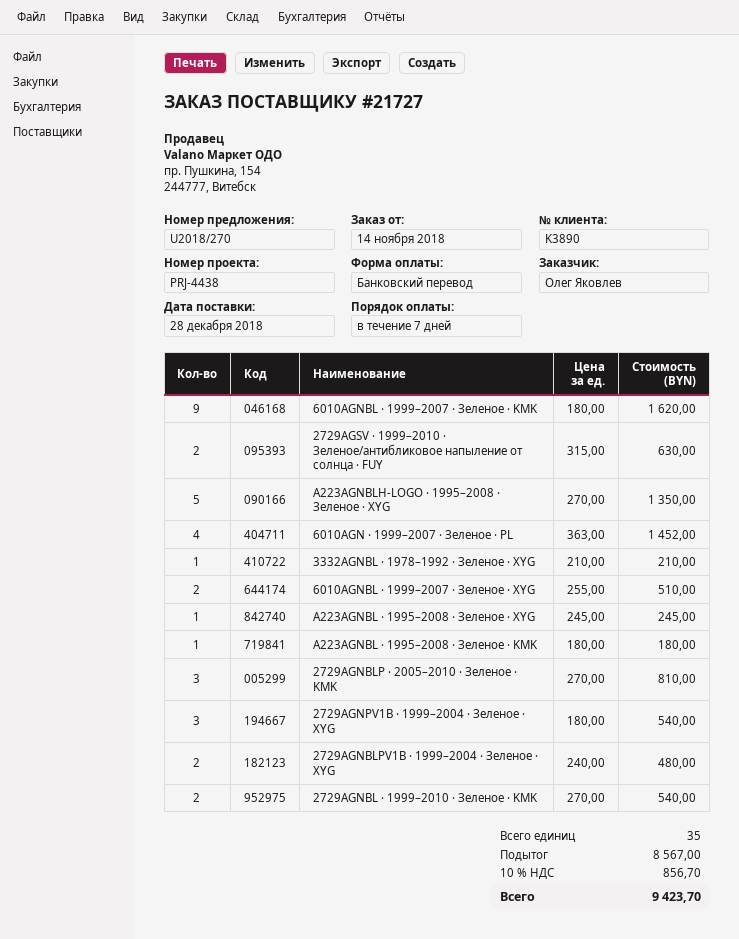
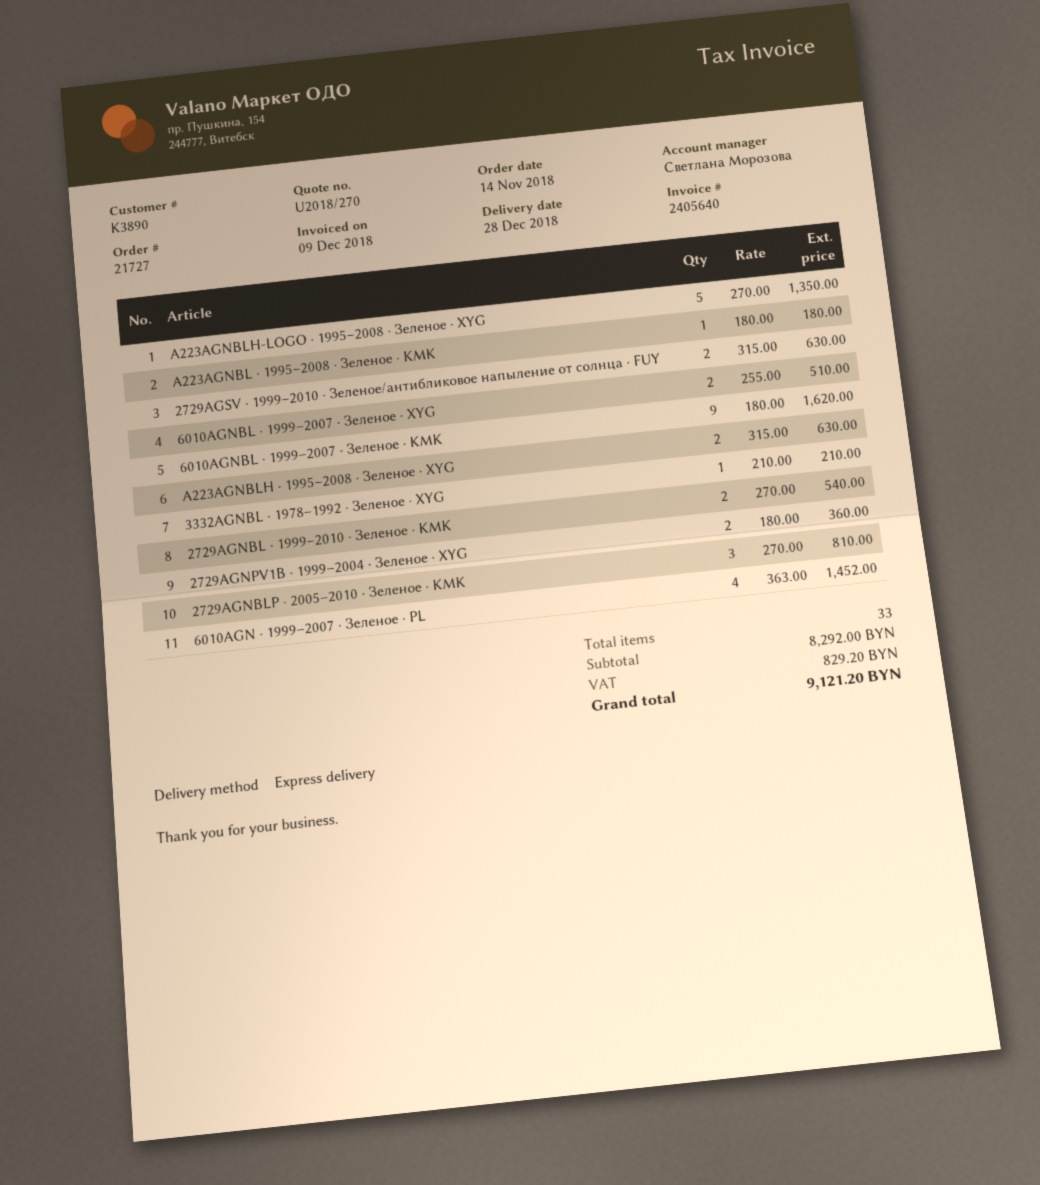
A223AGNBL · 1995–2008 · Зеленое · XYG: 1 x 245.00 = 245.00 -> none
2729AGNPV1B · 1999–2004 · Зеленое · XYG: 3 x 180.00 = 540.00 -> 2 x 180.00 = 360.00
2729AGNBLPV1B · 1999–2004 · Зеленое · XYG: 2 x 240.00 = 480.00 -> none
A223AGNBLH · 1995–2008 · Зеленое · XYG: none -> 2 x 315.00 = 630.00
total quantity: 35 -> 33
subtotal: 8567.00 -> 8292.00
tax: 856.70 -> 829.20
total: 9423.70 -> 9121.20

